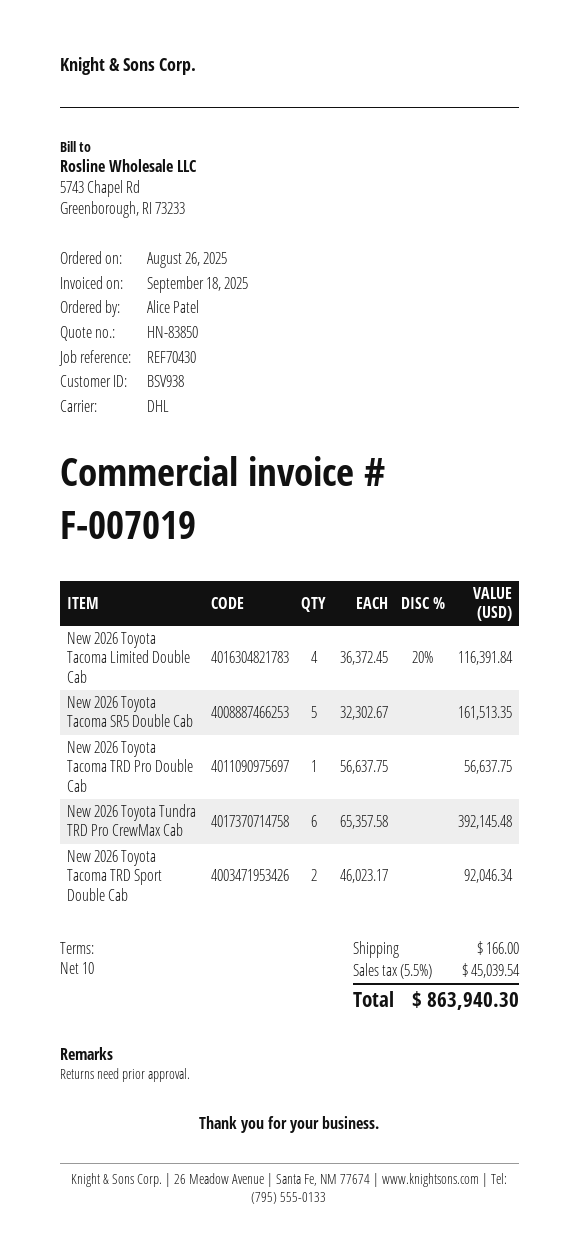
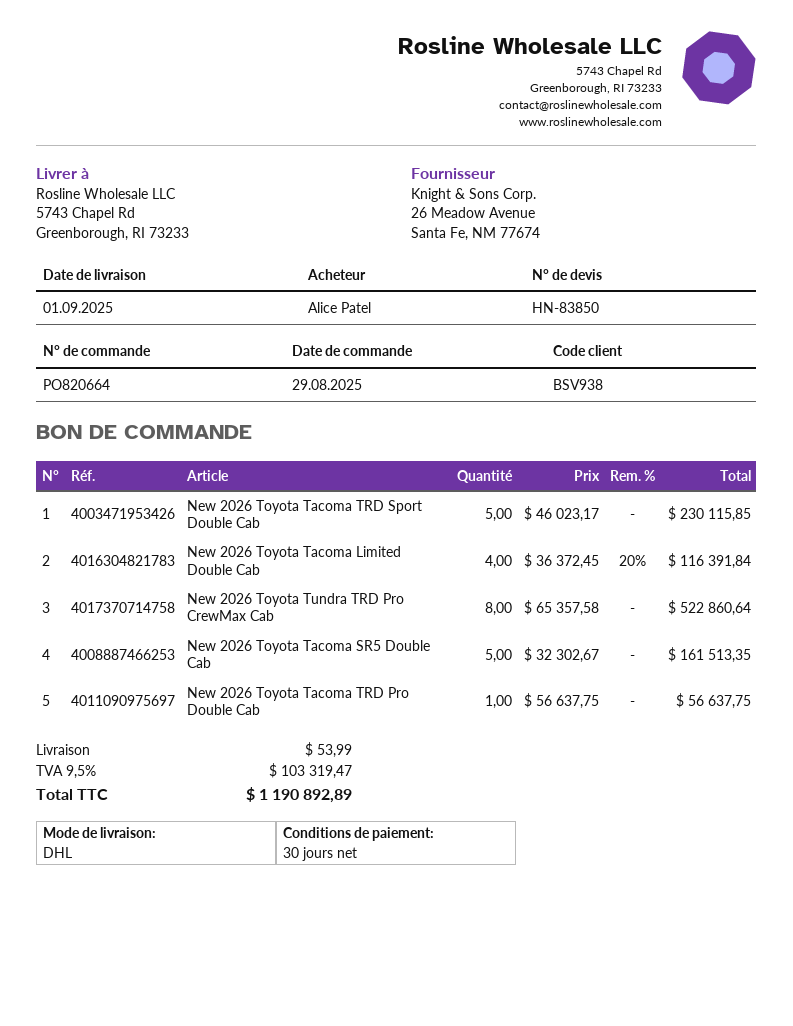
order date: 2025-08-26 -> 2025-08-29
payment terms: 10 days -> 30 days
New 2026 Toyota Tundra TRD Pro CrewMax Cab: 6 x 65357.58 = 392145.48 -> 8 x 65357.58 = 522860.64
New 2026 Toyota Tacoma TRD Sport Double Cab: 2 x 46023.17 = 92046.34 -> 5 x 46023.17 = 230115.85
shipping: 166.00 -> 53.99
tax: 5.5% = 45039.54 -> 9.5% = 103319.47
total: 863940.30 -> 1190892.89

